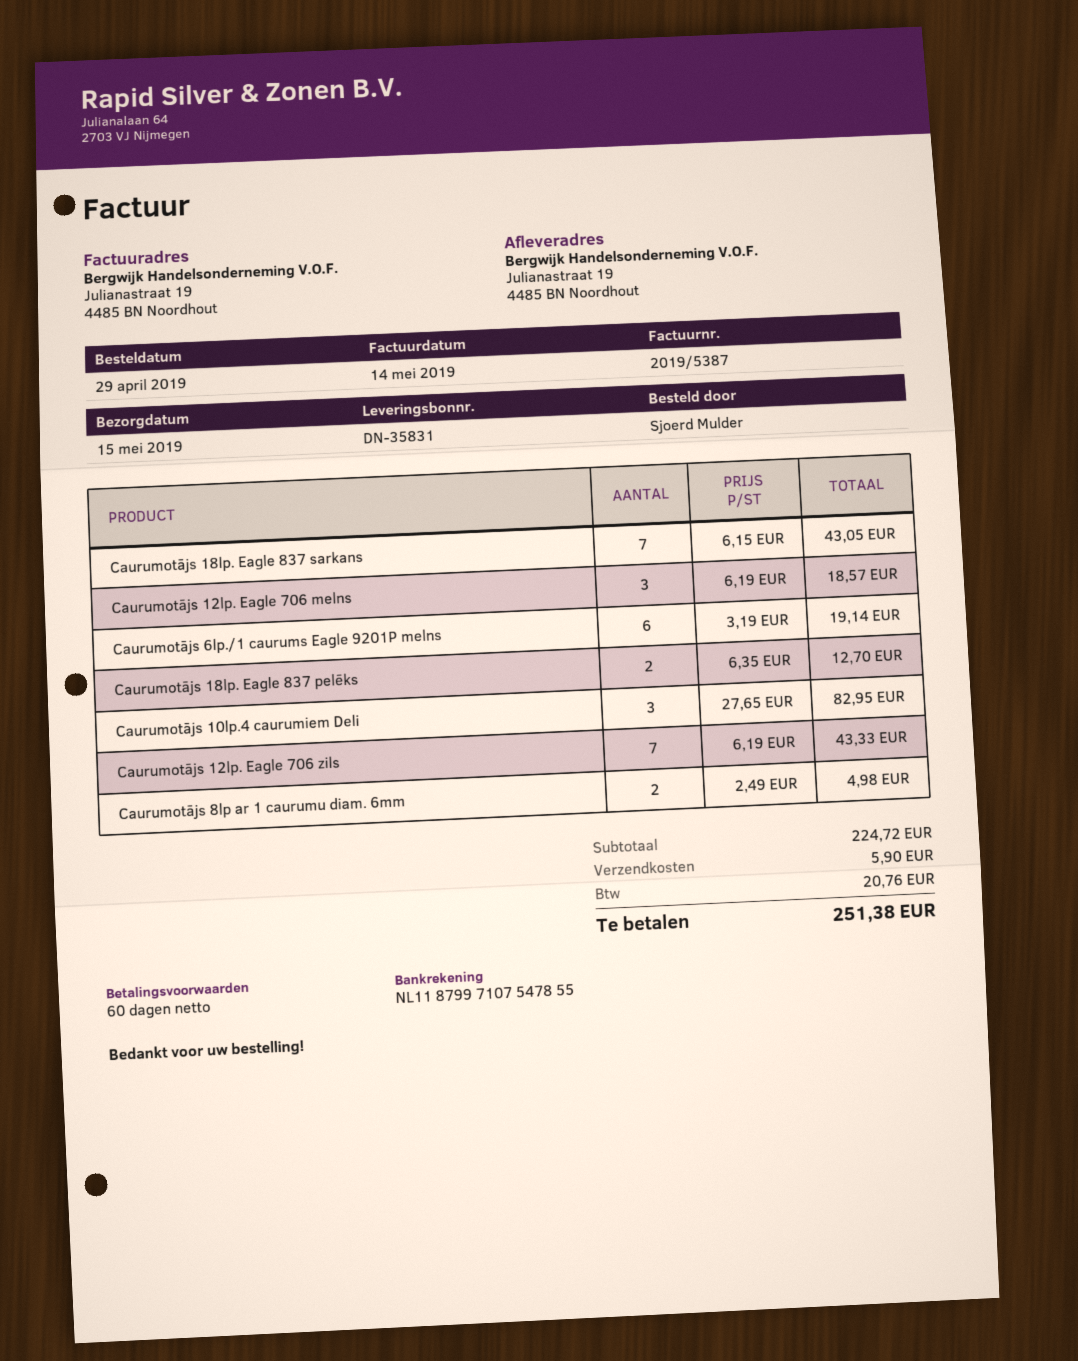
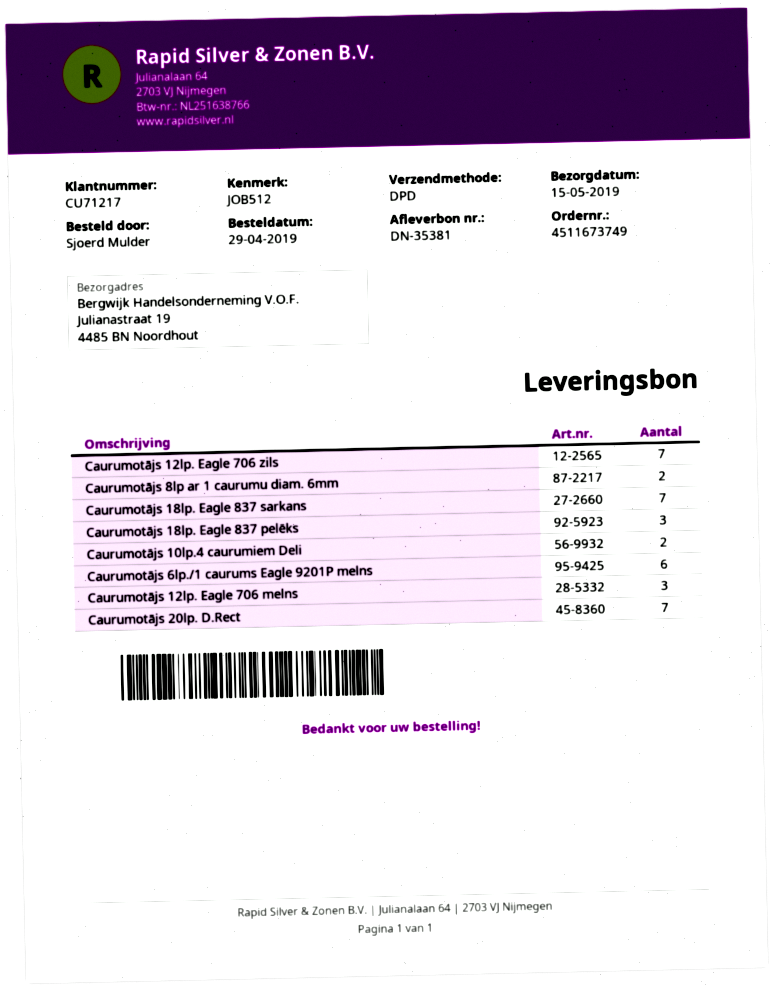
delivery note number: DN-35831 -> DN-35381
Caurumotājs 18lp. Eagle 837 pelēks: 2 -> 3
Caurumotājs 10lp.4 caurumiem Deli: 3 -> 2
Caurumotājs 20lp. D.Rect: none -> 7

